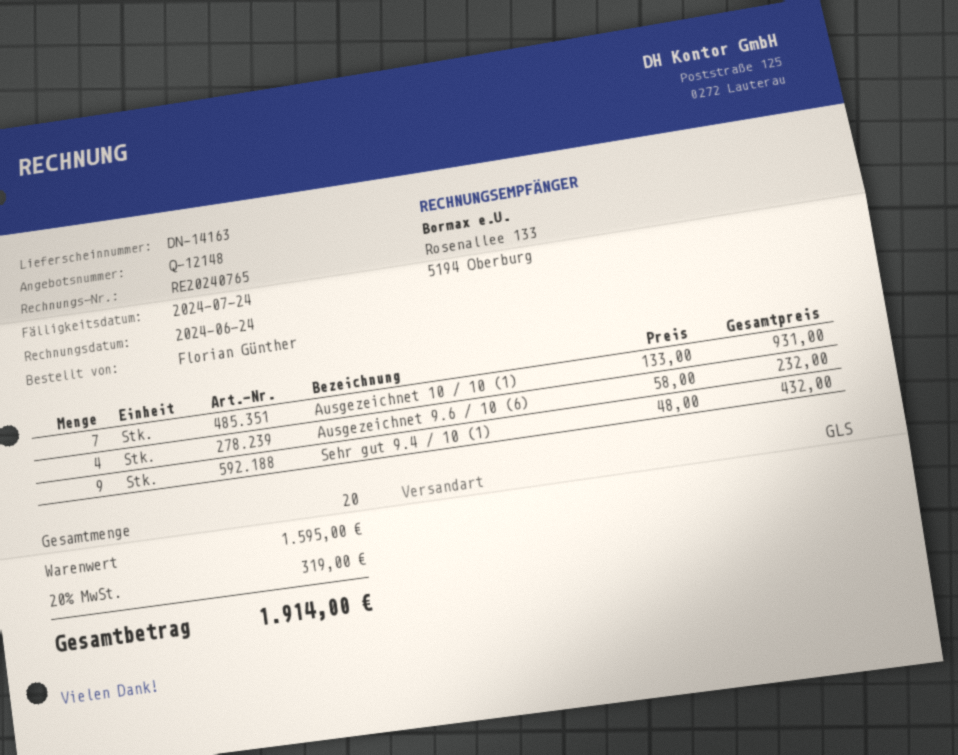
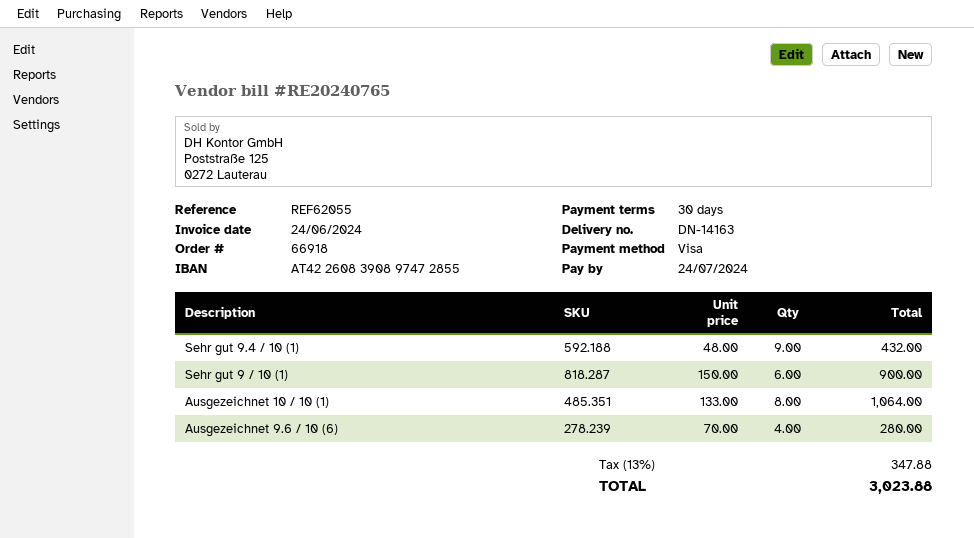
Ausgezeichnet 10 / 10 (1): 7 x 133.00 = 931.00 -> 8 x 133.00 = 1064.00
Ausgezeichnet 9.6 / 10 (6): 4 x 58.00 = 232.00 -> 4 x 70.00 = 280.00
Sehr gut 9 / 10 (1): none -> 6 x 150.00 = 900.00
tax: 20% = 319.00 -> 13% = 347.88
total: 1914.00 -> 3023.88

